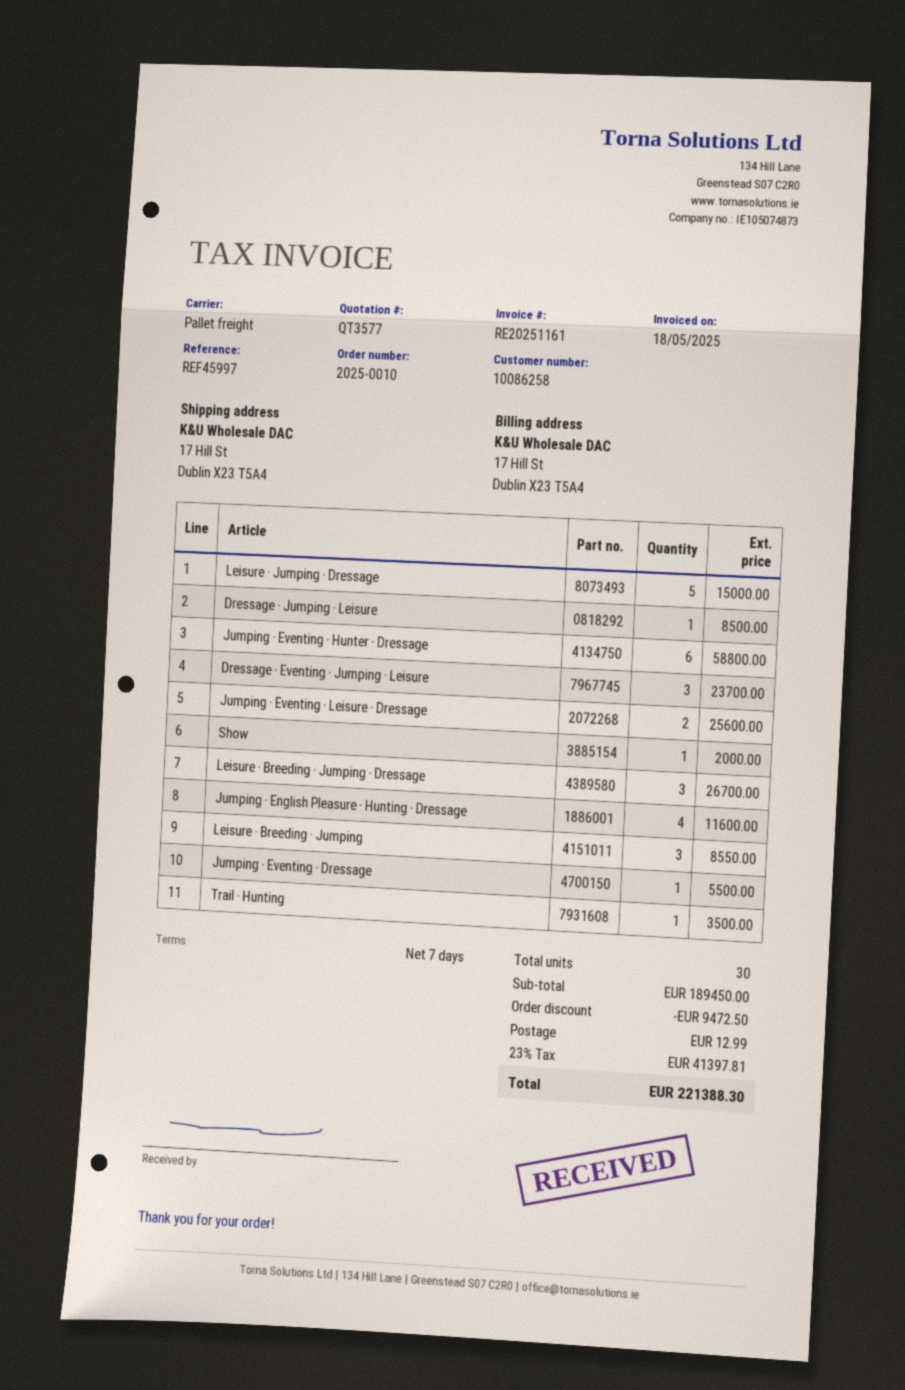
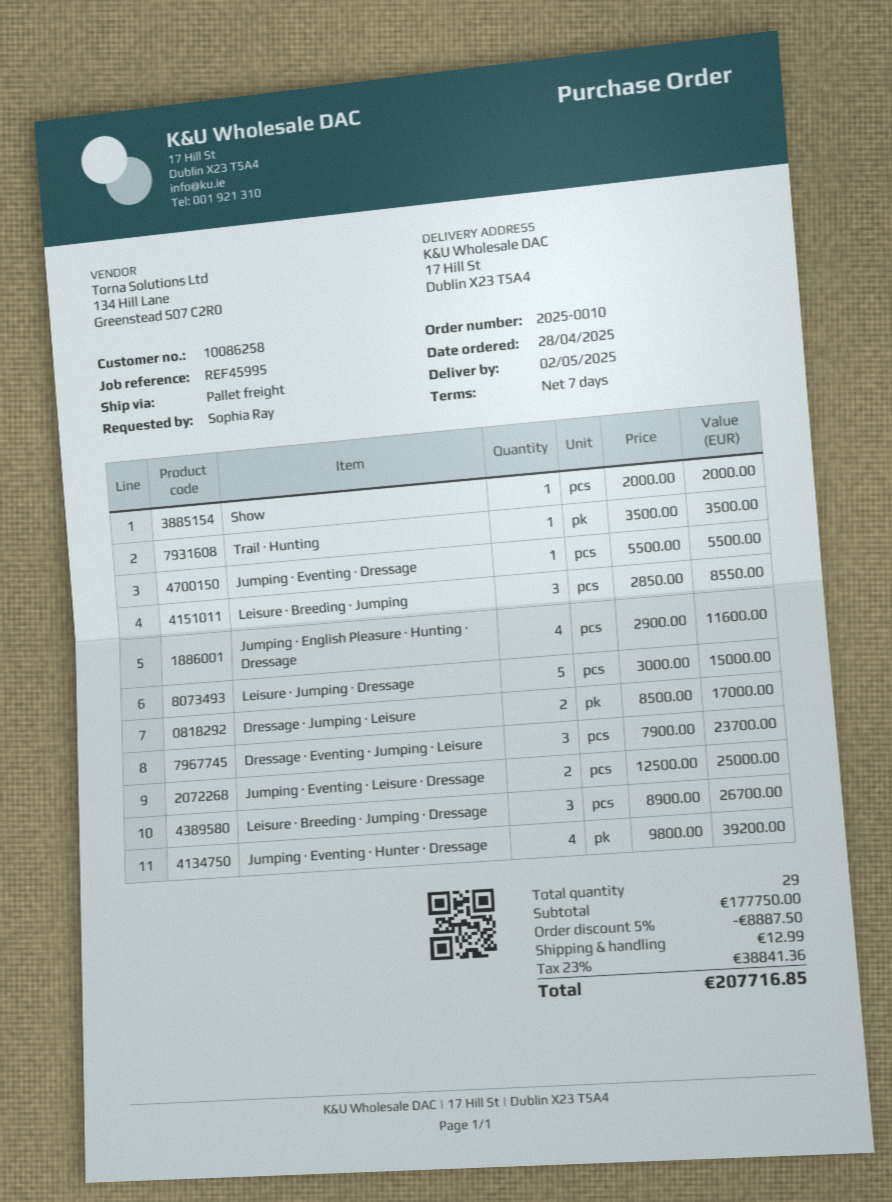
reference: REF45997 -> REF45995
Dressage · Jumping · Leisure: 1 for 8500.00 -> 2 for 17000.00
Jumping · Eventing · Hunter · Dressage: 6 for 58800.00 -> 4 for 39200.00
Jumping · Eventing · Leisure · Dressage: 2 for 25600.00 -> 2 for 25000.00
total quantity: 30 -> 29
subtotal: 189450.00 -> 177750.00
discount: 9472.50 -> 8887.50
tax: 23% = 41397.81 -> 23% = 38841.36
total: 221388.30 -> 207716.85

